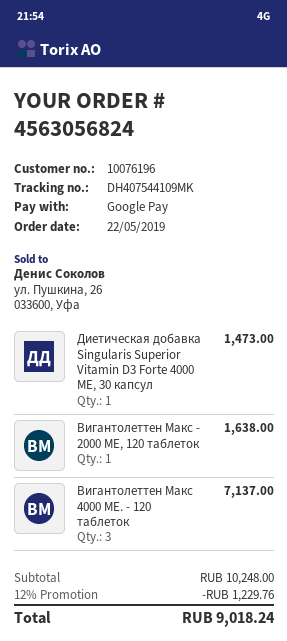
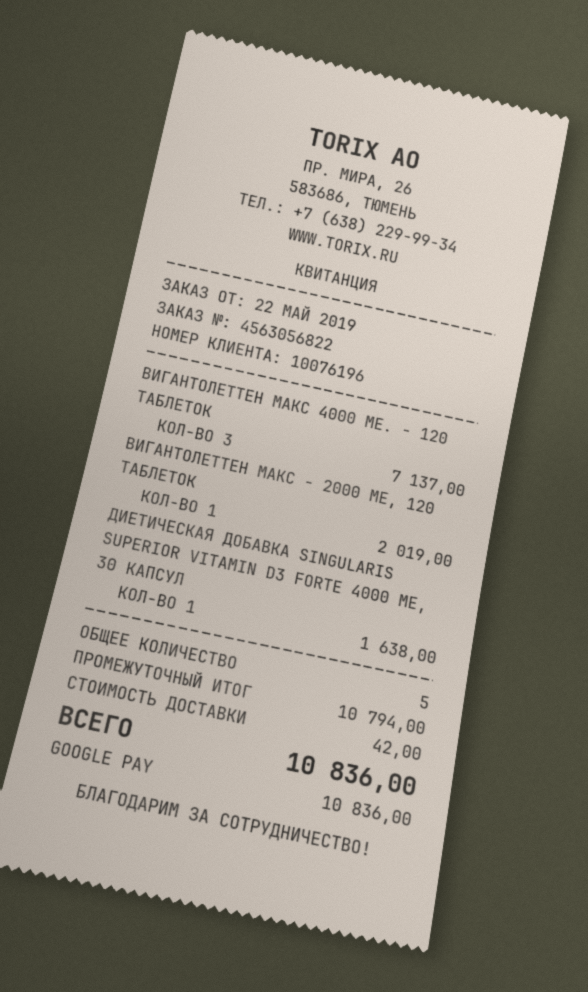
order number: 4563056824 -> 4563056822
Диетическая добавка Singularis Superior Vitamin D3 Forte 4000 МЕ, 30 капсул: 1 for 1473.00 -> 1 for 1638.00
Вигантолеттен Макс - 2000 МЕ, 120 таблеток: 1 for 1638.00 -> 1 for 2019.00
subtotal: 10248.00 -> 10794.00
discount: 12% = 1229.76 -> none
shipping: none -> 42.00
total: 9018.24 -> 10836.00

